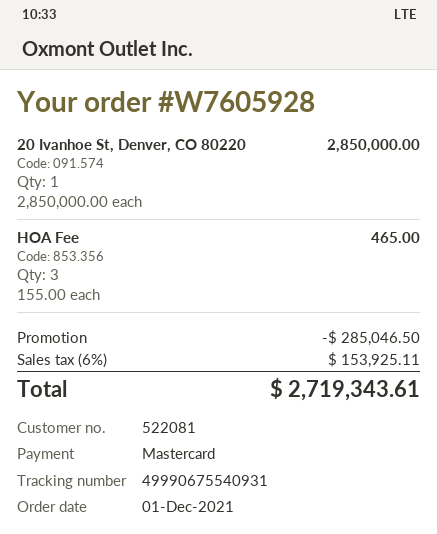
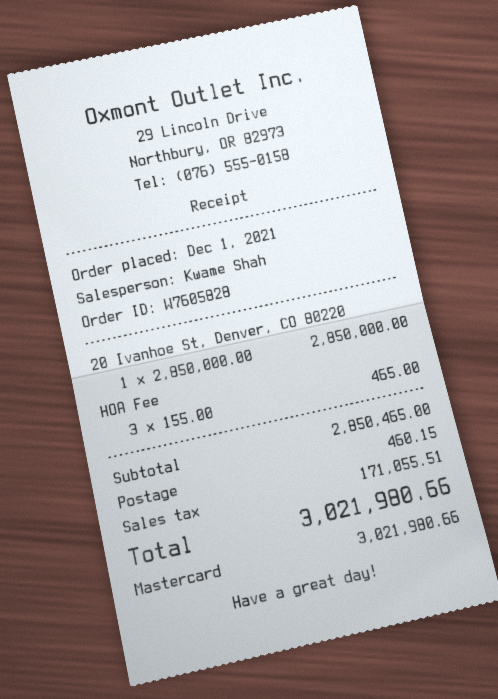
order number: W7605928 -> W7605828
discount: 285046.50 -> none
shipping: none -> 460.15
tax: 153925.11 -> 171055.51
total: 2719343.61 -> 3021980.66

